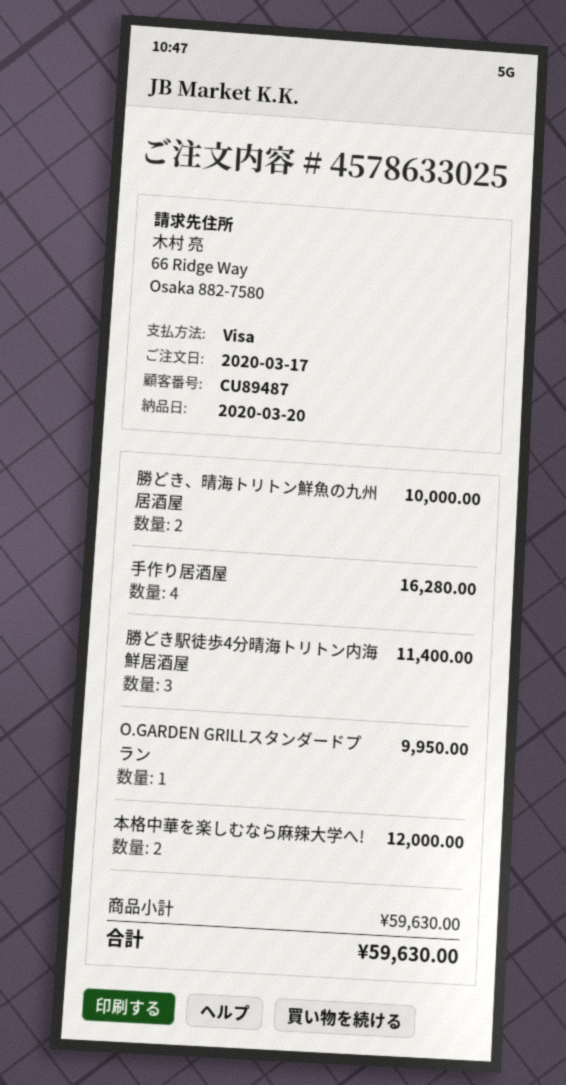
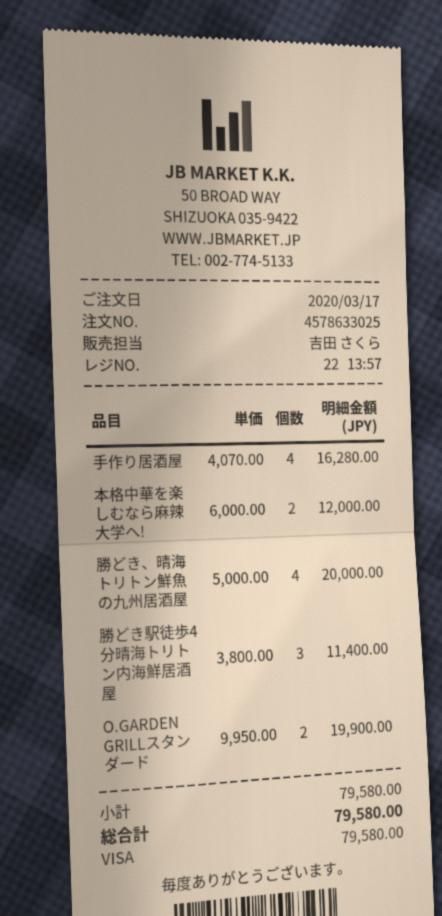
勝どき、晴海トリトン鮮魚の九州居酒屋: 2 for 10000.00 -> 4 for 20000.00
O.GARDEN GRILLスタンダードプラン: 1 for 9950.00 -> 2 for 19900.00
subtotal: 59630.00 -> 79580.00
total: 59630.00 -> 79580.00

